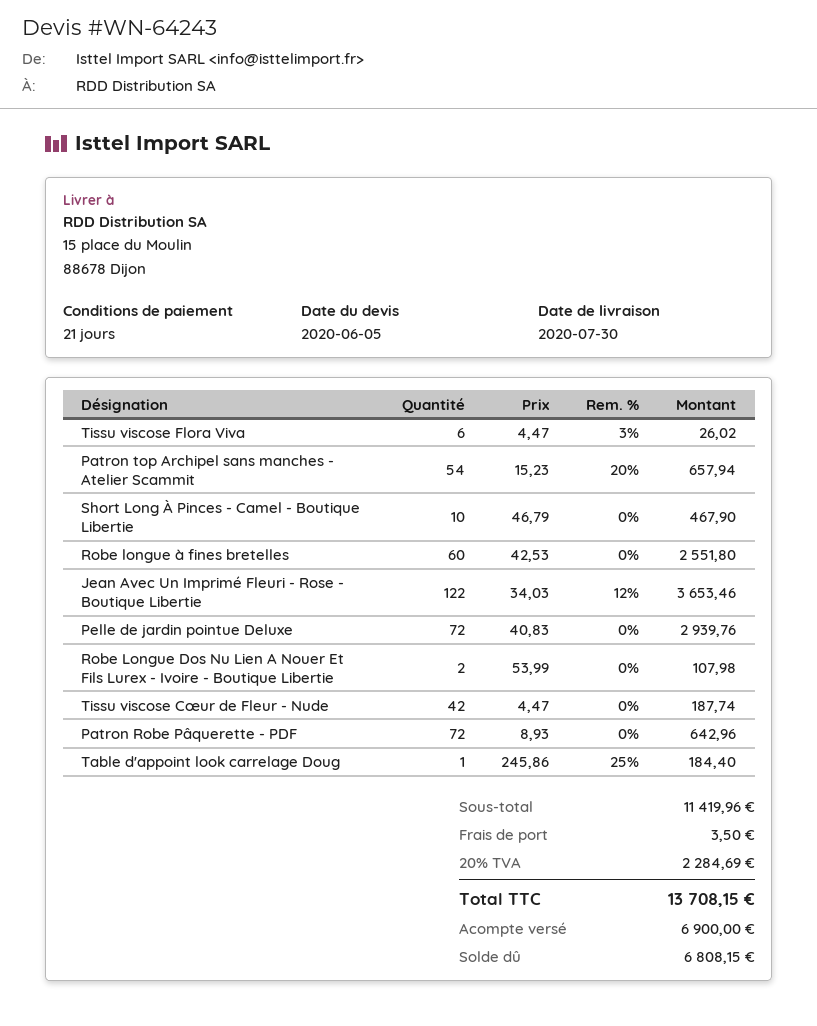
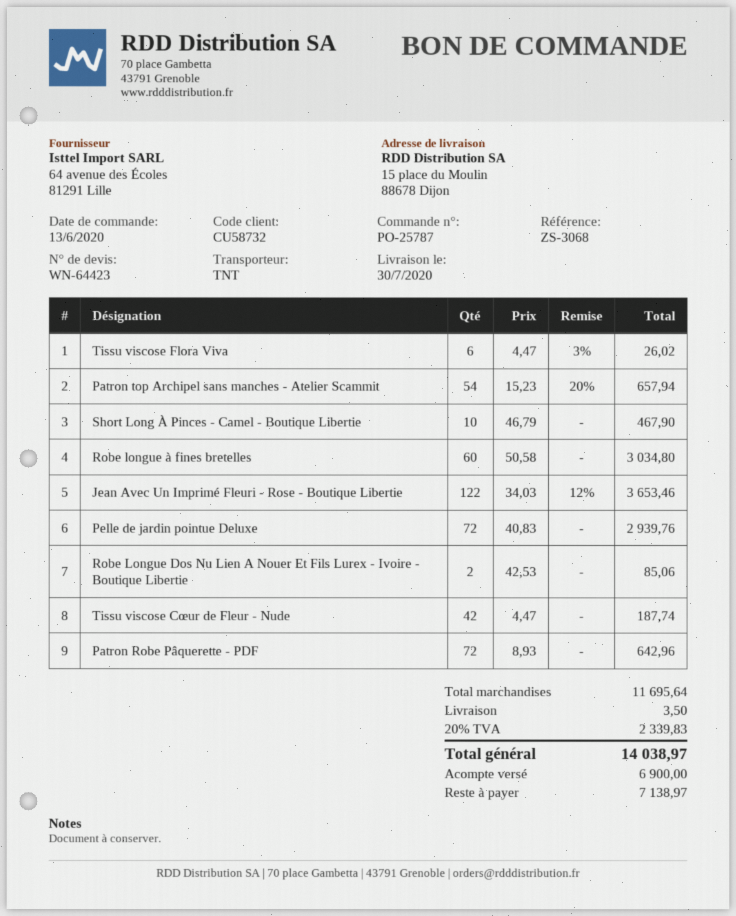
quote number: WN-64243 -> WN-64423
Robe longue à fines bretelles: 60 x 42.53 = 2551.80 -> 60 x 50.58 = 3034.80
Robe Longue Dos Nu Lien A Nouer Et Fils Lurex - Ivoire - Boutique Libertie: 2 x 53.99 = 107.98 -> 2 x 42.53 = 85.06
Table d'appoint look carrelage Doug: 1 x 245.86 - 25% = 184.40 -> none
subtotal: 11419.96 -> 11695.64
tax: 20% = 2284.69 -> 20% = 2339.83
total: 13708.15 -> 14038.97
balance: 6808.15 -> 7138.97

